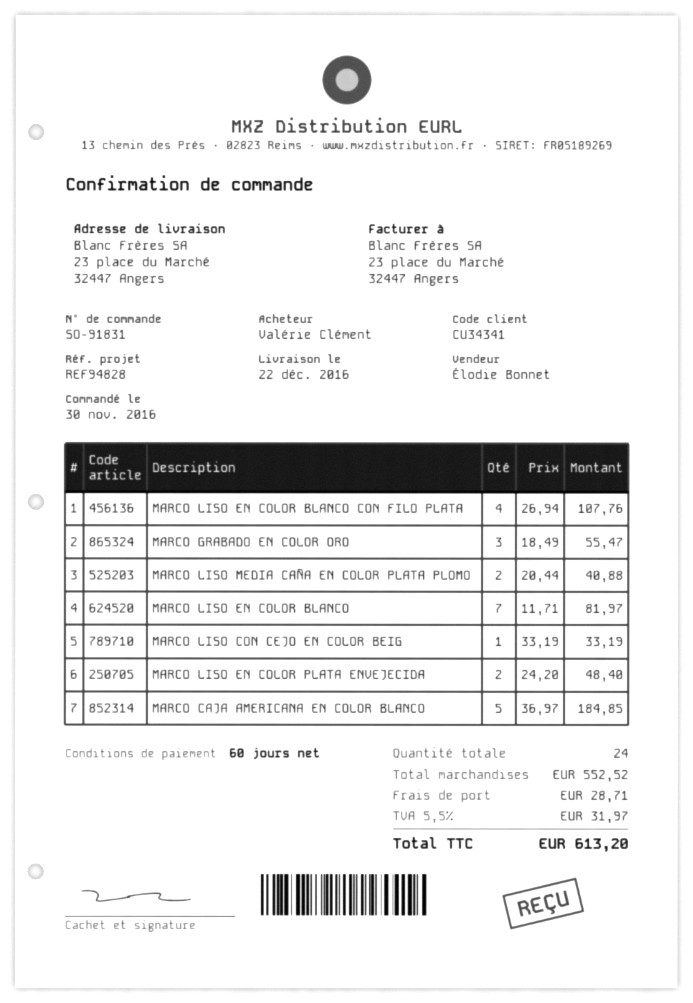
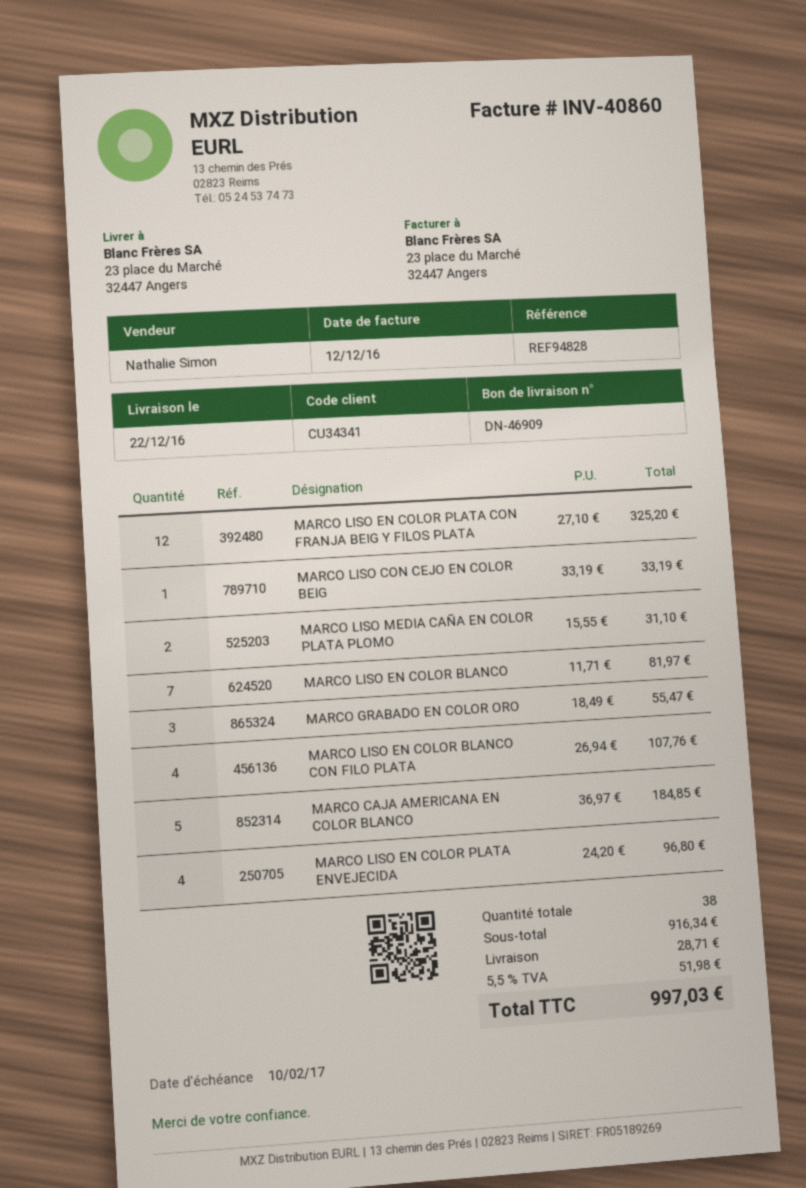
sales rep: Élodie Bonnet -> Nathalie Simon
MARCO LISO MEDIA CAÑA EN COLOR PLATA PLOMO: 2 x 20.44 = 40.88 -> 2 x 15.55 = 31.10
MARCO LISO EN COLOR PLATA ENVEJECIDA: 2 x 24.20 = 48.40 -> 4 x 24.20 = 96.80
MARCO LISO EN COLOR PLATA CON FRANJA BEIG Y FILOS PLATA: none -> 12 x 27.10 = 325.20
total quantity: 24 -> 38
subtotal: 552.52 -> 916.34
tax: 5.5% = 31.97 -> 5.5% = 51.98
total: 613.20 -> 997.03

